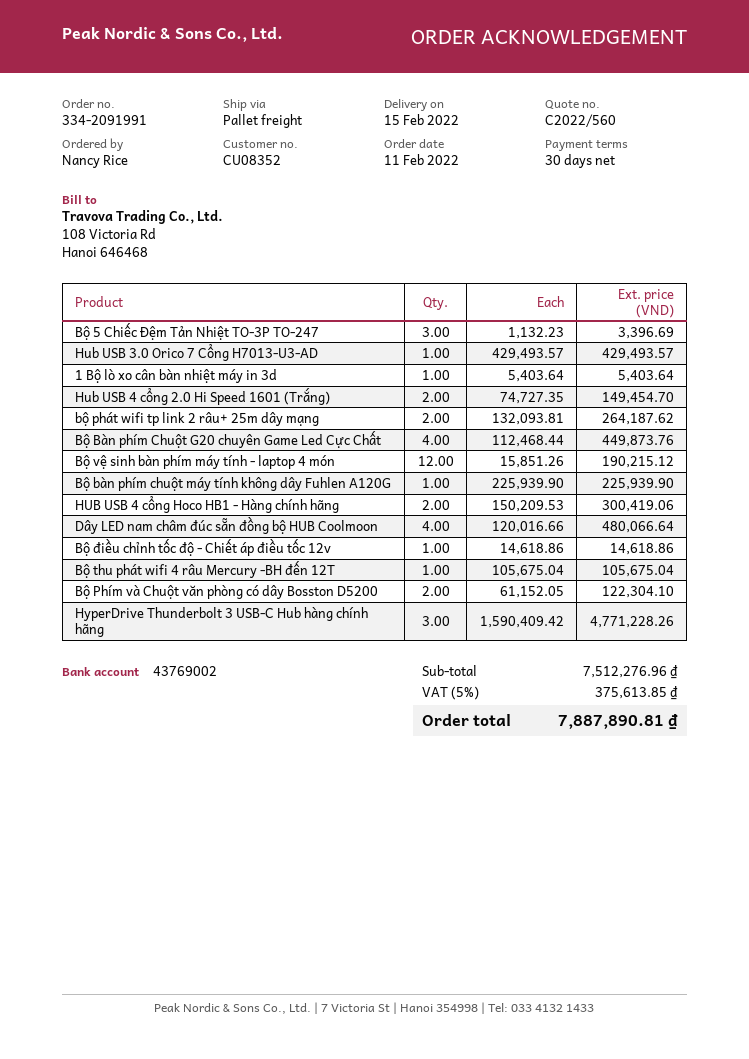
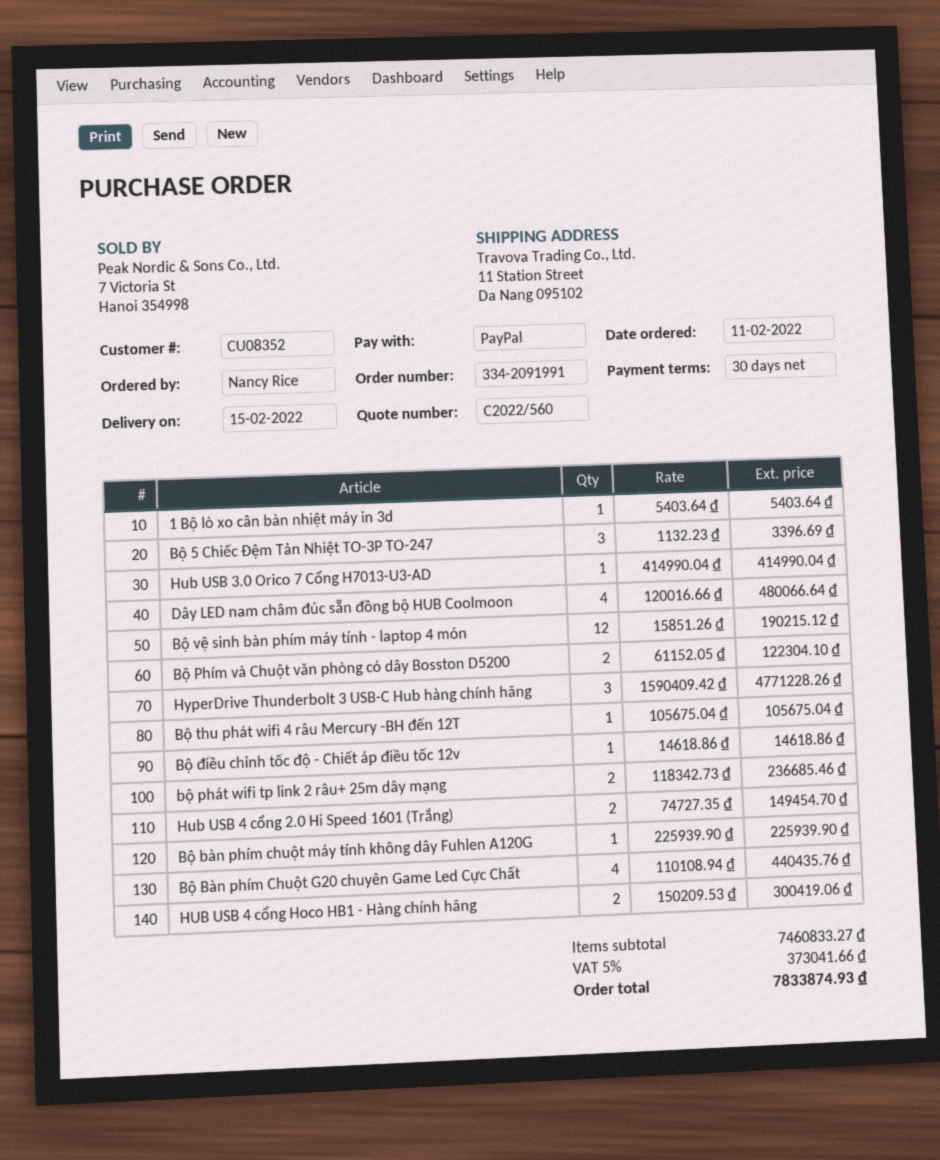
Hub USB 3.0 Orico 7 Cổng H7013-U3-AD: 1 x 429493.57 = 429493.57 -> 1 x 414990.04 = 414990.04
bộ phát wifi tp link 2 râu+ 25m dây mạng: 2 x 132093.81 = 264187.62 -> 2 x 118342.73 = 236685.46
Bộ Bàn phím Chuột G20 chuyên Game Led Cực Chất: 4 x 112468.44 = 449873.76 -> 4 x 110108.94 = 440435.76
subtotal: 7512276.96 -> 7460833.27
tax: 5% = 375613.85 -> 5% = 373041.66
total: 7887890.81 -> 7833874.93

